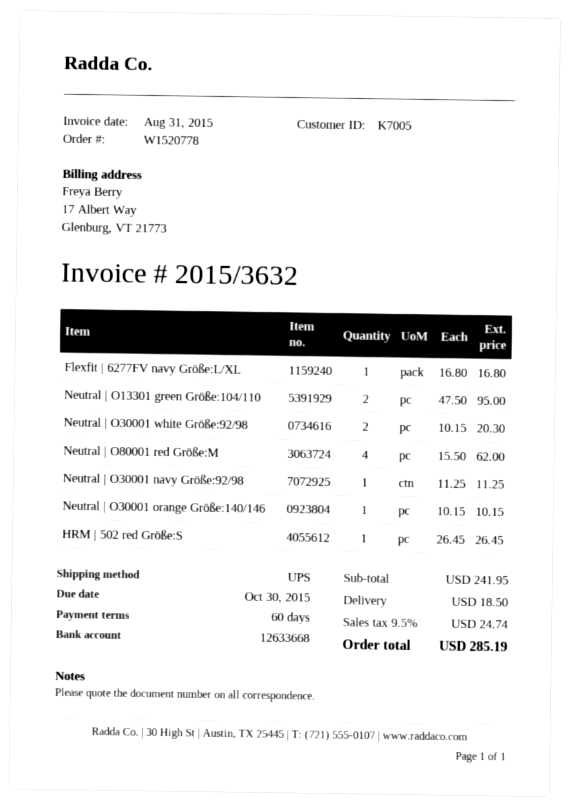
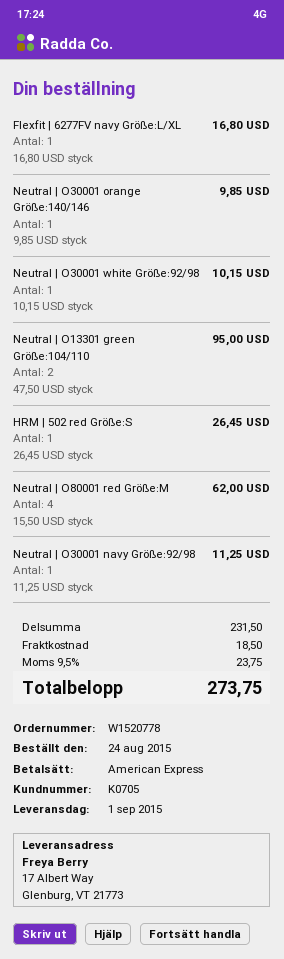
customer number: K7005 -> K0705
Neutral | O30001 white Größe:92/98: 2 x 10.15 = 20.30 -> 1 x 10.15 = 10.15
Neutral | O30001 orange Größe:140/146: 1 x 10.15 = 10.15 -> 1 x 9.85 = 9.85
subtotal: 241.95 -> 231.50
tax: 9.5% = 24.74 -> 9.5% = 23.75
total: 285.19 -> 273.75

